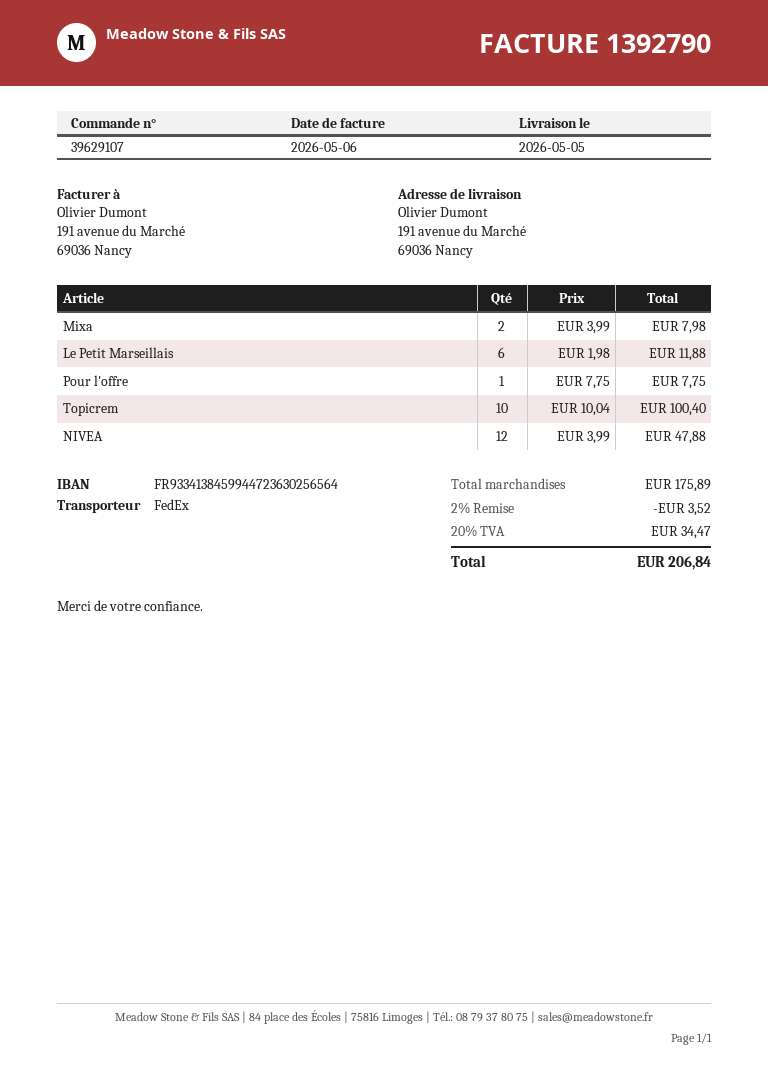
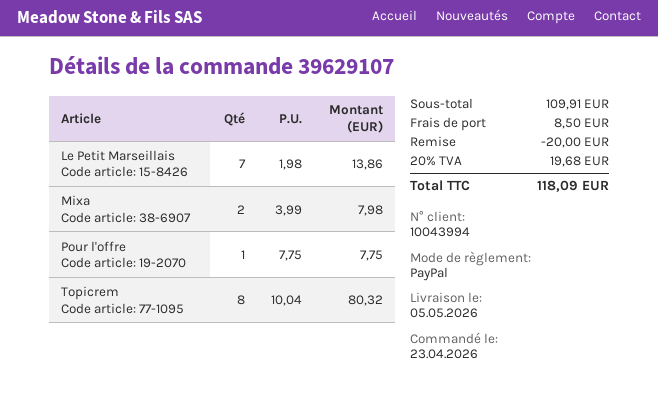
Le Petit Marseillais: 6 x 1.98 = 11.88 -> 7 x 1.98 = 13.86
Topicrem: 10 x 10.04 = 100.40 -> 8 x 10.04 = 80.32
NIVEA: 12 x 3.99 = 47.88 -> none
subtotal: 175.89 -> 109.91
discount: 3.52 -> 20.00
shipping: none -> 8.50
tax: 20% = 34.47 -> 20% = 19.68
total: 206.84 -> 118.09

